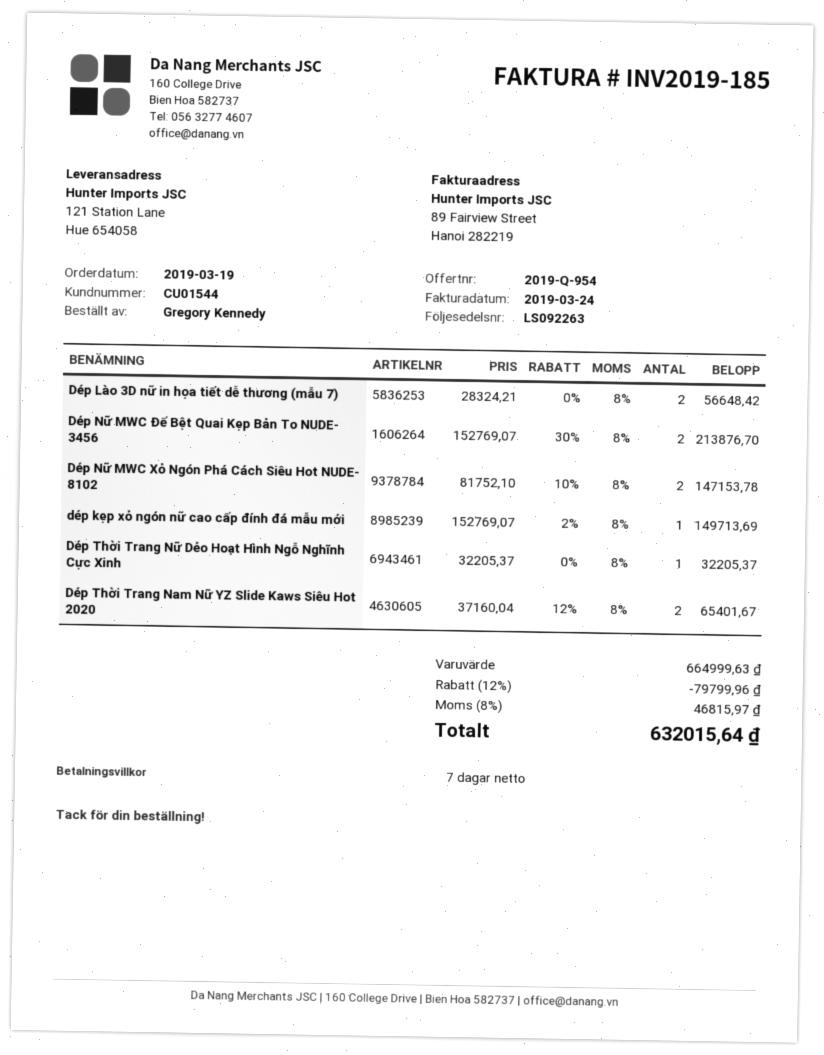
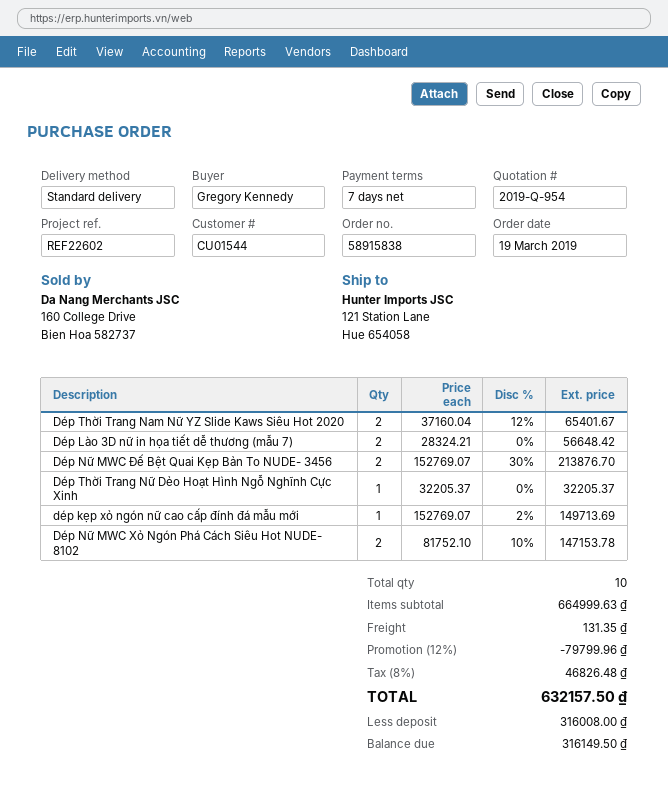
shipping: none -> 131.35
tax: 8% = 46815.97 -> 8% = 46826.48
total: 632015.64 -> 632157.50

